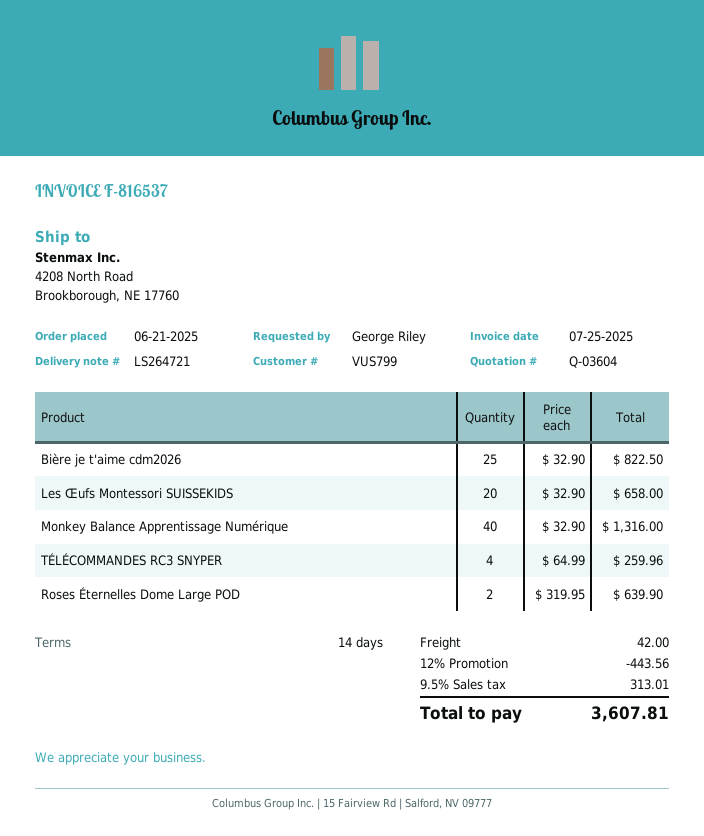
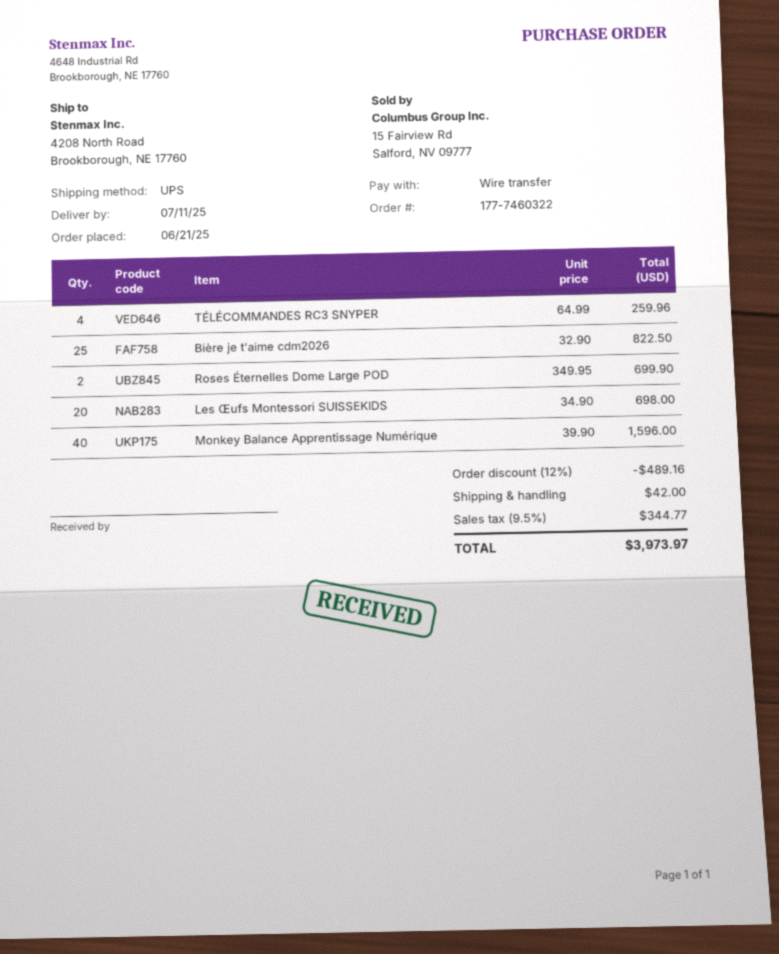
Les Œufs Montessori SUISSEKIDS: 20 x 32.90 = 658.00 -> 20 x 34.90 = 698.00
Monkey Balance Apprentissage Numérique: 40 x 32.90 = 1316.00 -> 40 x 39.90 = 1596.00
Roses Éternelles Dome Large POD: 2 x 319.95 = 639.90 -> 2 x 349.95 = 699.90
discount: 12% = 443.56 -> 12% = 489.16
tax: 9.5% = 313.01 -> 9.5% = 344.77
total: 3607.81 -> 3973.97

